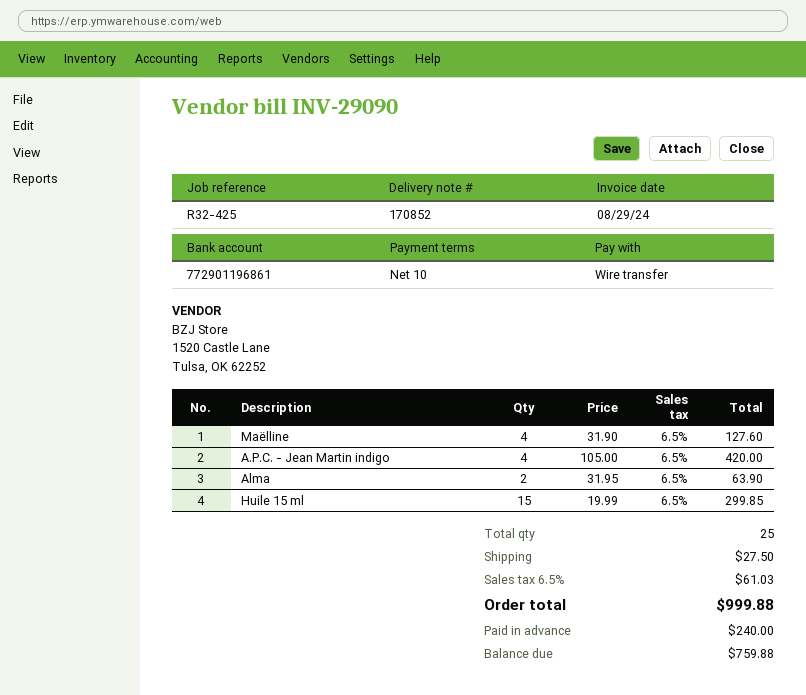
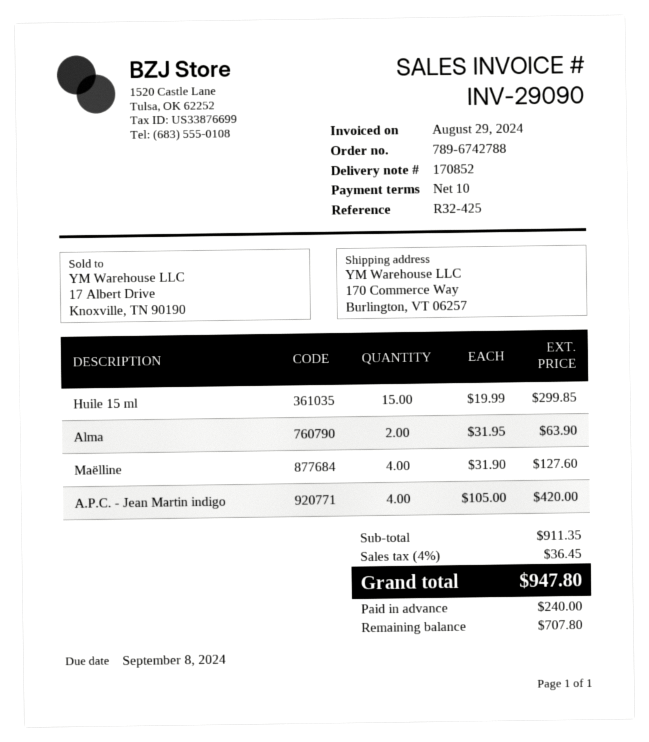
shipping: 27.50 -> none
tax: 6.5% = 61.03 -> 4% = 36.45
total: 999.88 -> 947.80
balance: 759.88 -> 707.80

